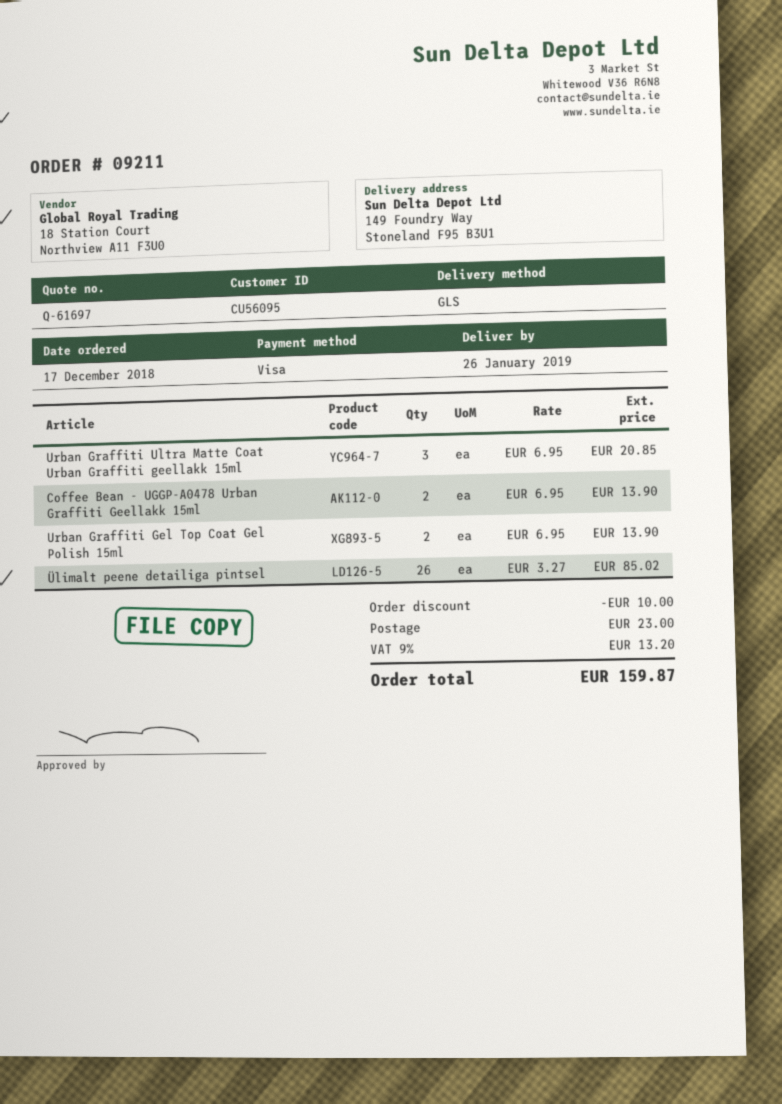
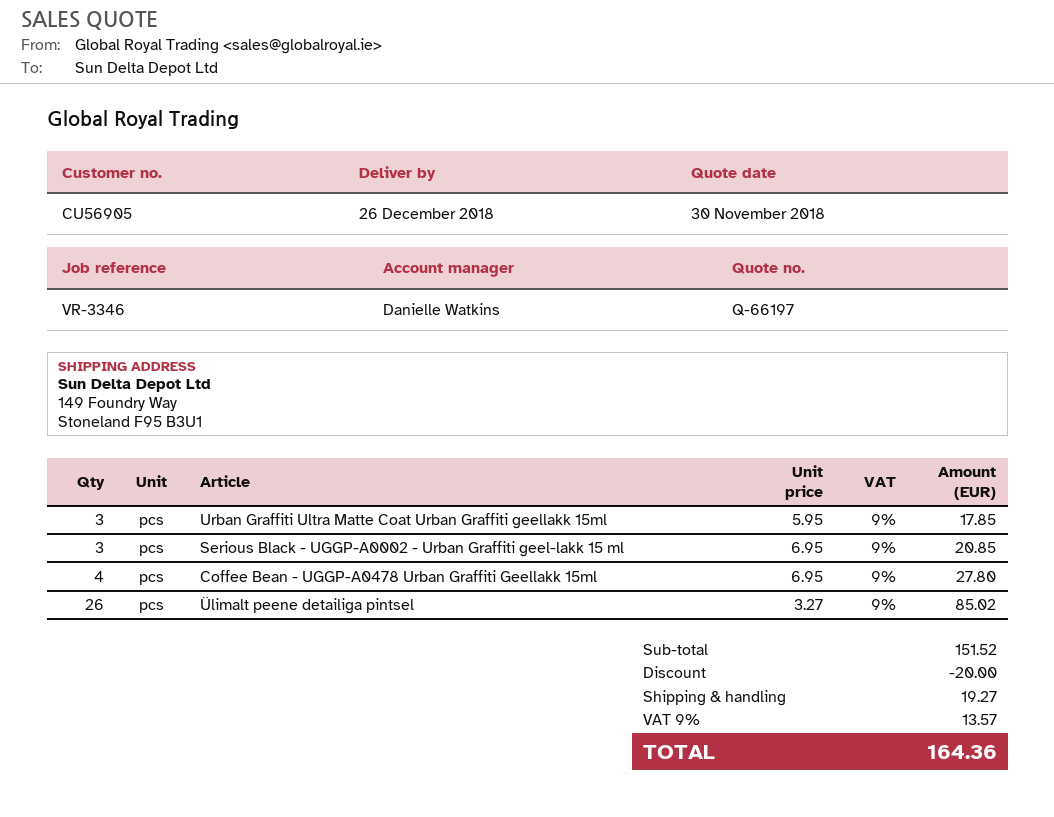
quote number: Q-61697 -> Q-66197
delivery date: 2019-01-26 -> 2018-12-26
customer number: CU56095 -> CU56905
Urban Graffiti Ultra Matte Coat Urban Graffiti geellakk 15ml: 3 x 6.95 = 20.85 -> 3 x 5.95 = 17.85
Coffee Bean - UGGP-A0478 Urban Graffiti Geellakk 15ml: 2 x 6.95 = 13.90 -> 4 x 6.95 = 27.80
Urban Graffiti Gel Top Coat Gel Polish 15ml: 2 x 6.95 = 13.90 -> none
Serious Black - UGGP-A0002 - Urban Graffiti geel-lakk 15 ml: none -> 3 x 6.95 = 20.85
discount: 10.00 -> 20.00
shipping: 23.00 -> 19.27
tax: 9% = 13.20 -> 9% = 13.57
total: 159.87 -> 164.36

